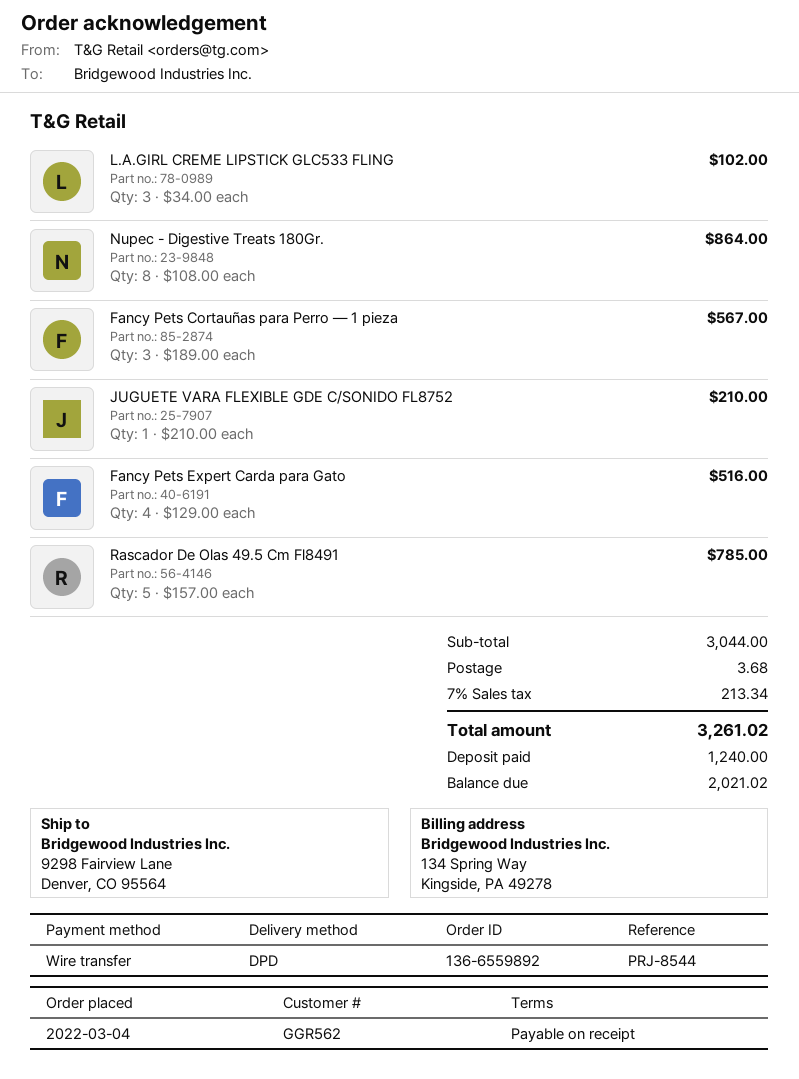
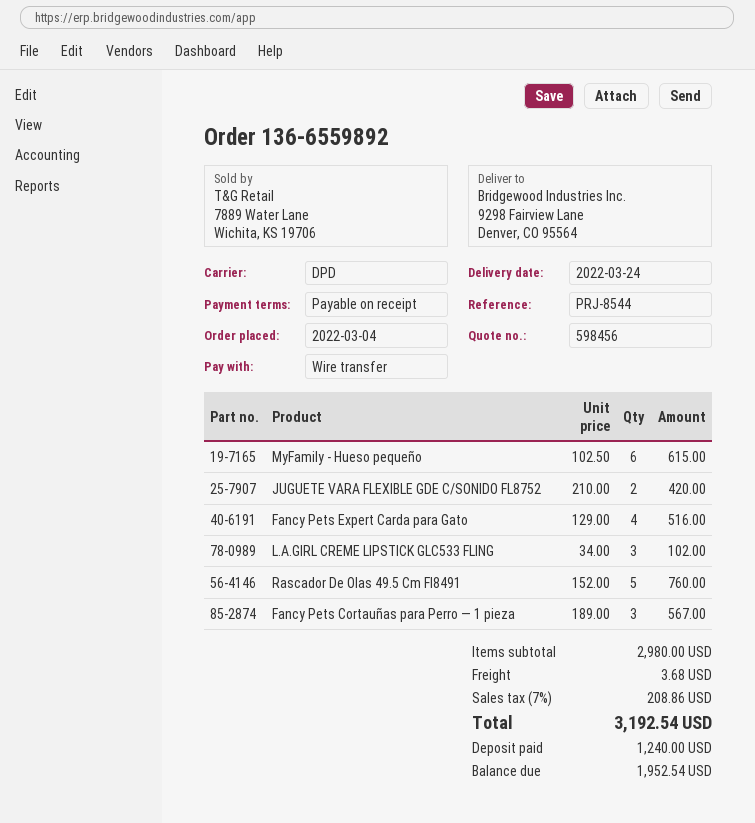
Nupec - Digestive Treats 180Gr.: 8 x 108.00 = 864.00 -> none
JUGUETE VARA FLEXIBLE GDE C/SONIDO FL8752: 1 x 210.00 = 210.00 -> 2 x 210.00 = 420.00
Rascador De Olas 49.5 Cm Fl8491: 5 x 157.00 = 785.00 -> 5 x 152.00 = 760.00
MyFamily - Hueso pequeño: none -> 6 x 102.50 = 615.00
subtotal: 3044.00 -> 2980.00
tax: 7% = 213.34 -> 7% = 208.86
total: 3261.02 -> 3192.54
balance: 2021.02 -> 1952.54

